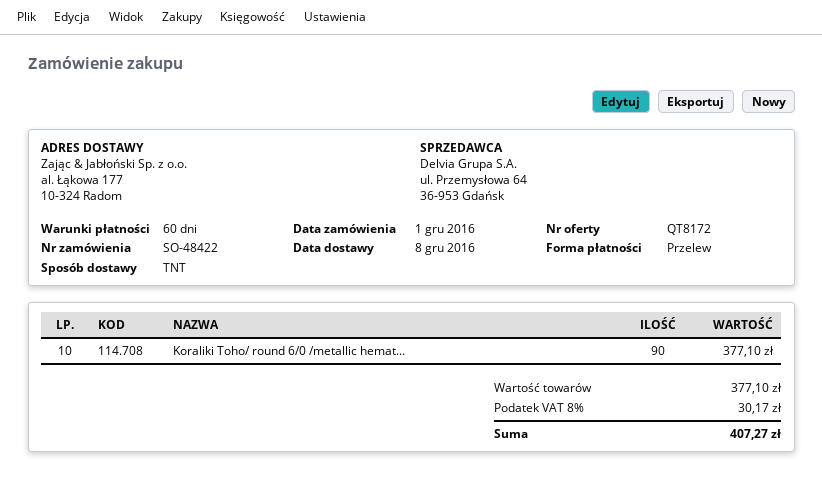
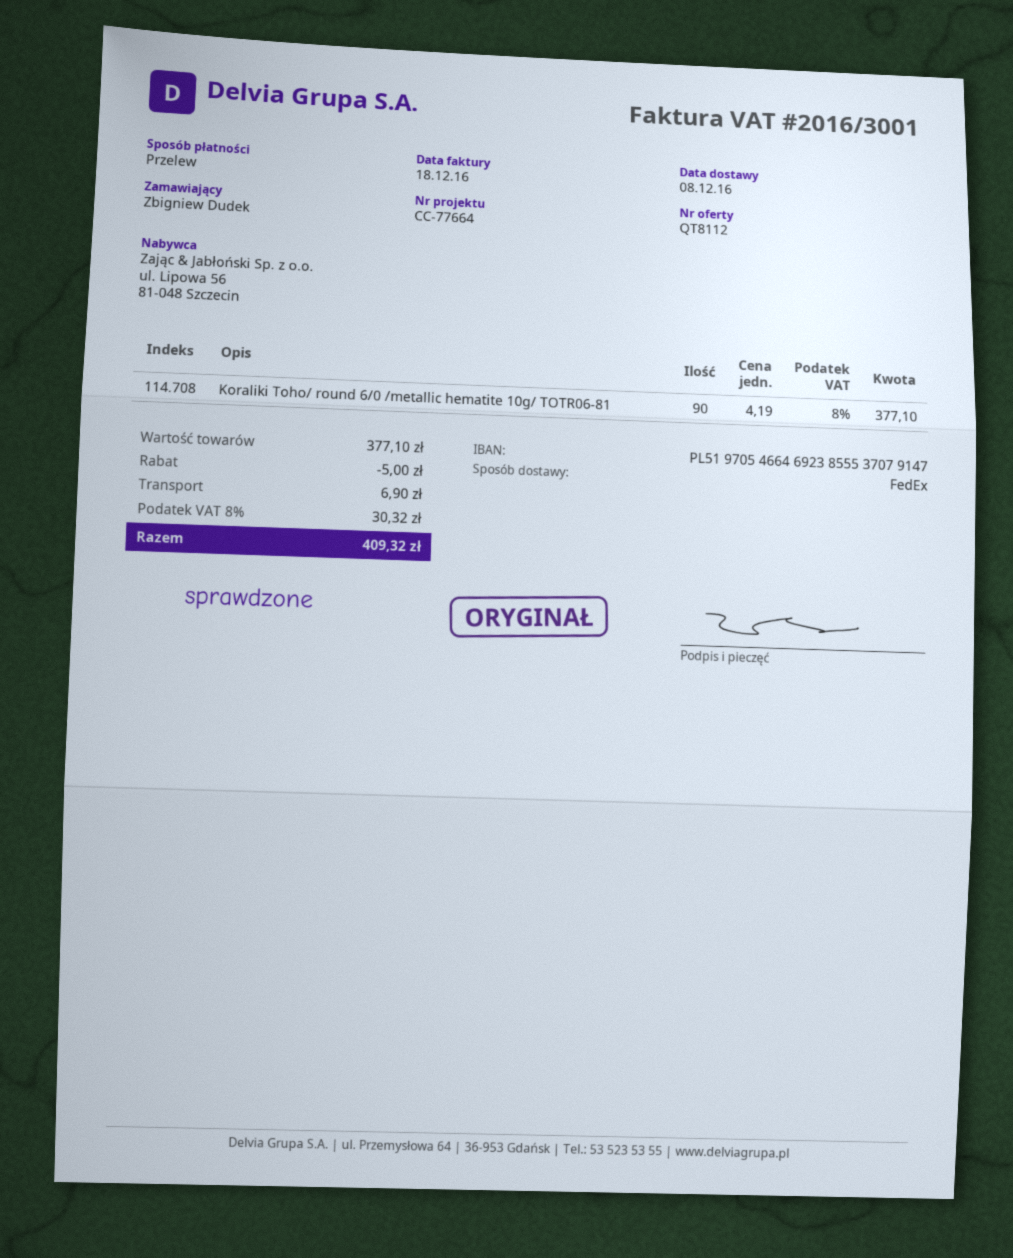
quote number: QT8172 -> QT8112
shipping method: TNT -> FedEx
discount: none -> 5.00
shipping: none -> 6.90
tax: 8% = 30.17 -> 8% = 30.32
total: 407.27 -> 409.32

